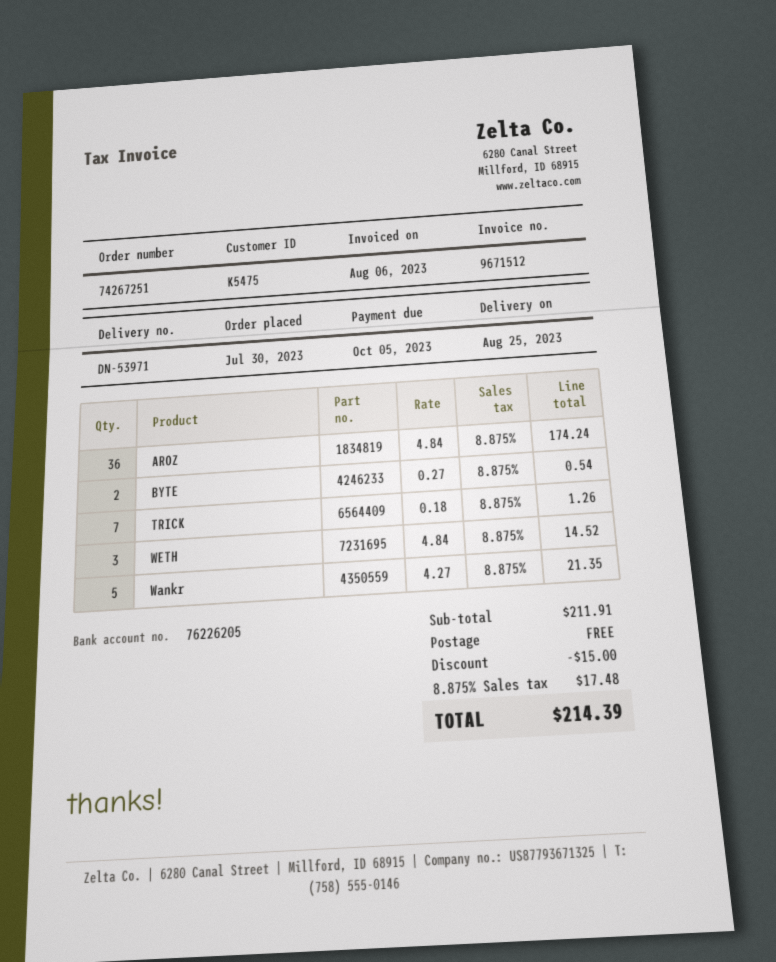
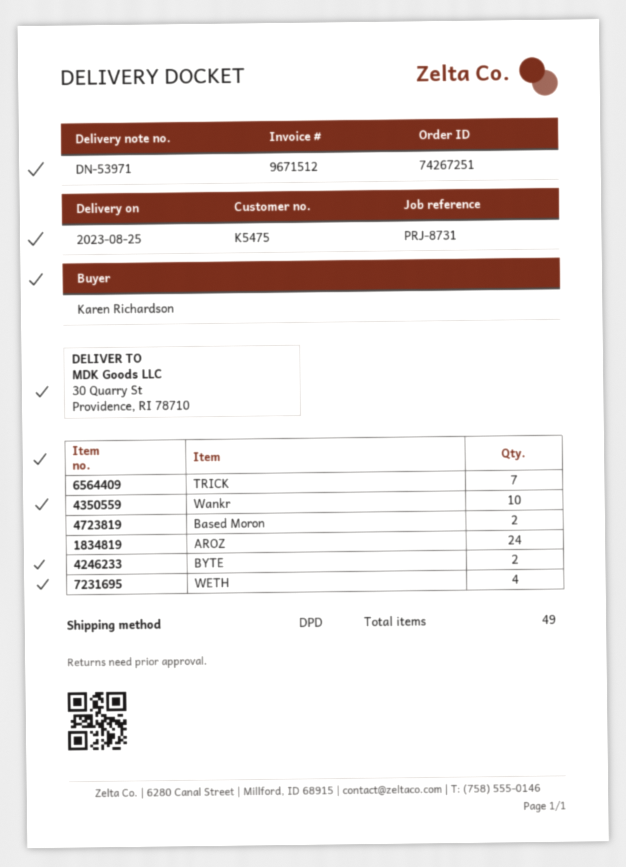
AROZ: 36 -> 24
WETH: 3 -> 4
Wankr: 5 -> 10
Based Moron: none -> 2

